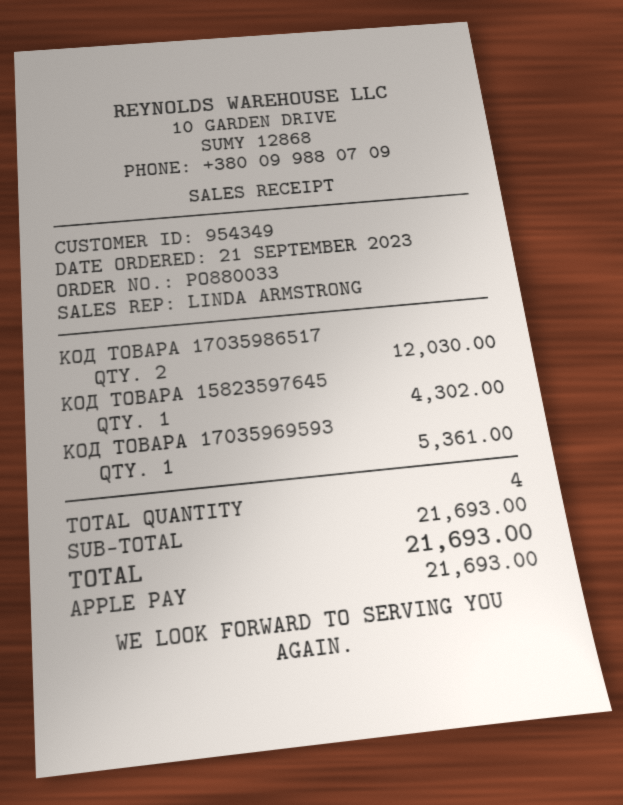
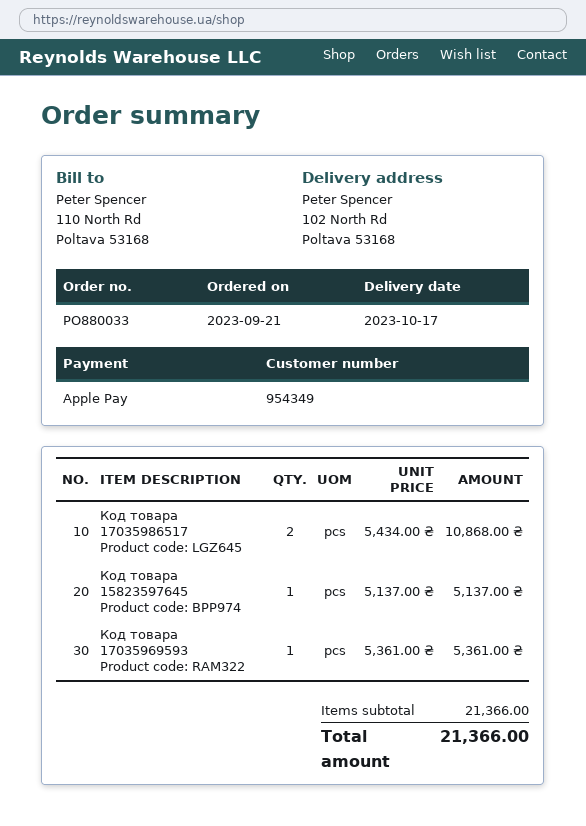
КОД ТОВАРА 17035986517: 2 for 12030.00 -> 2 for 10868.00
КОД ТОВАРА 15823597645: 1 for 4302.00 -> 1 for 5137.00
subtotal: 21693.00 -> 21366.00
total: 21693.00 -> 21366.00

